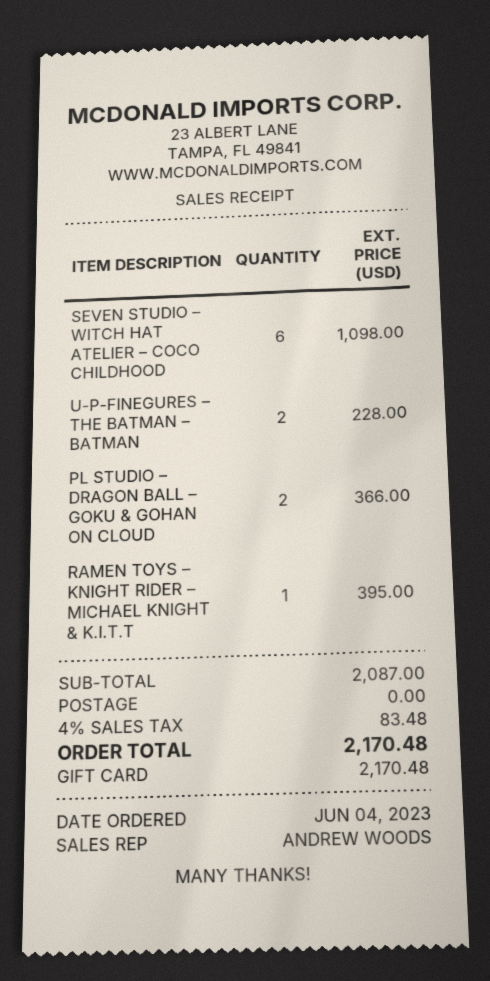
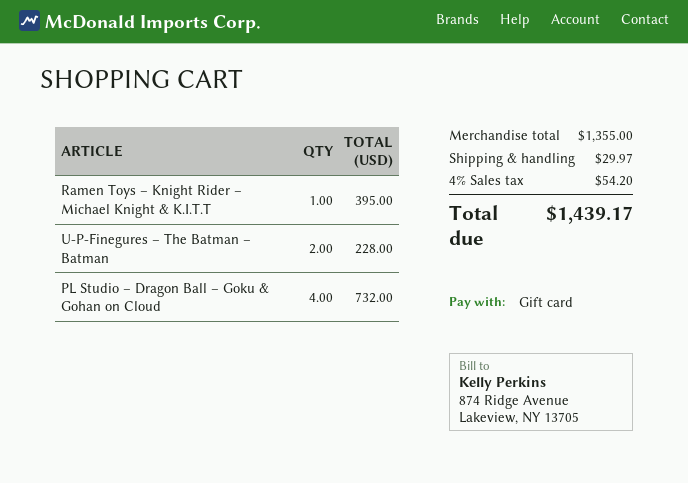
SEVEN STUDIO – WITCH HAT ATELIER – COCO CHILDHOOD: 6 for 1098.00 -> none
PL STUDIO – DRAGON BALL – GOKU & GOHAN ON CLOUD: 2 for 366.00 -> 4 for 732.00
subtotal: 2087.00 -> 1355.00
shipping: 0.00 -> 29.97
tax: 4% = 83.48 -> 4% = 54.20
total: 2170.48 -> 1439.17

